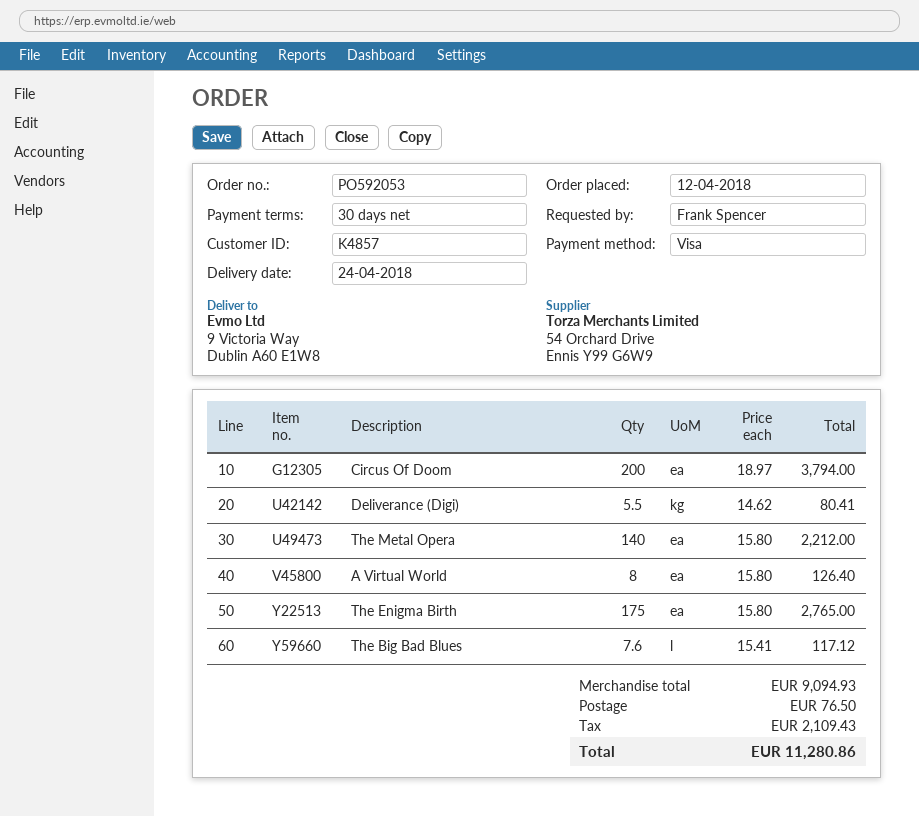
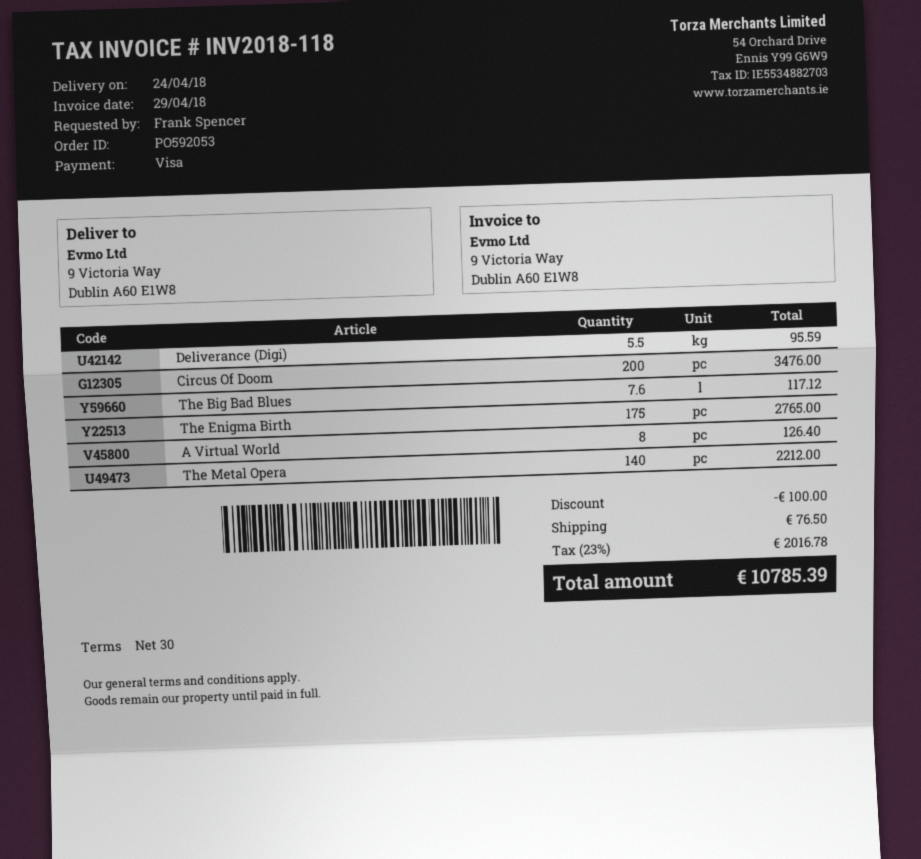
Circus Of Doom: 200 for 3794.00 -> 200 for 3476.00
Deliverance (Digi): 5.5 for 80.41 -> 5.5 for 95.59
discount: none -> 100.00
tax: 2109.43 -> 2016.78
total: 11280.86 -> 10785.39

